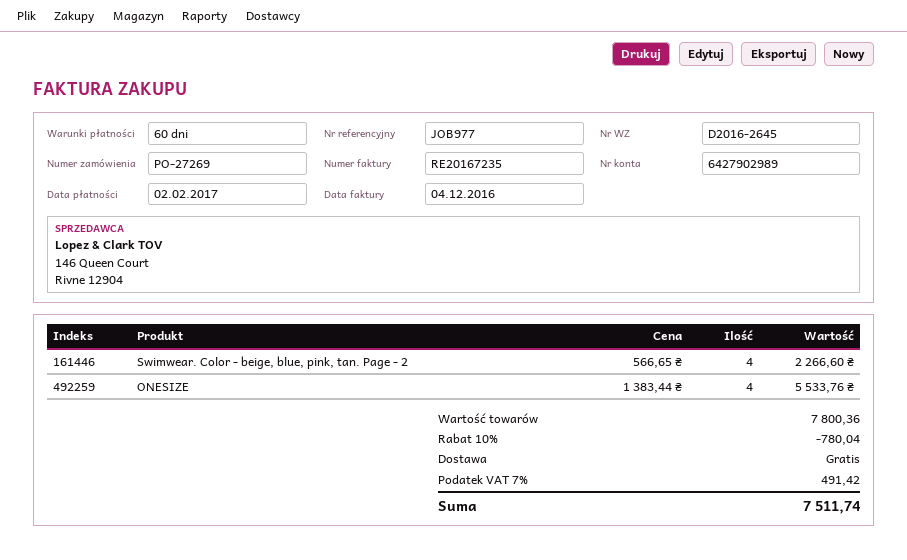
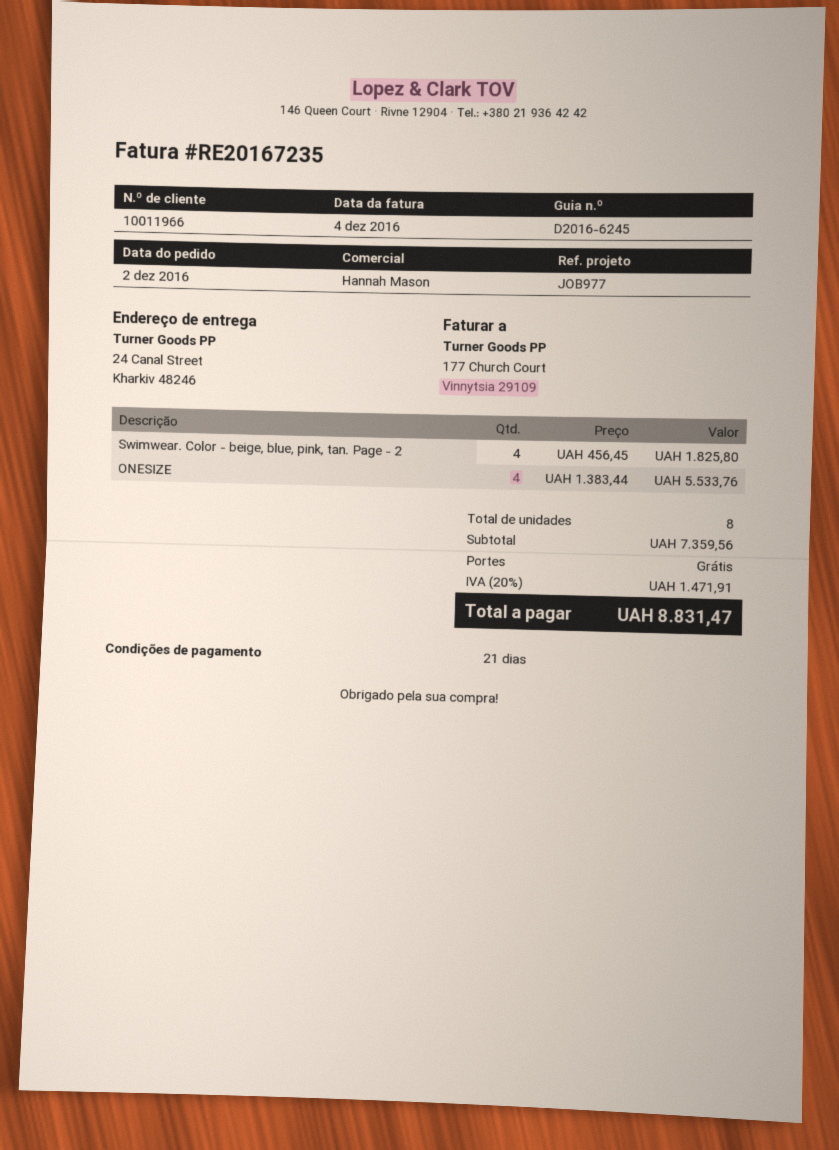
delivery note number: D2016-2645 -> D2016-6245
payment terms: 60 days -> 21 days
Swimwear. Color - beige, blue, pink, tan. Page - 2: 4 x 566.65 = 2266.60 -> 4 x 456.45 = 1825.80
subtotal: 7800.36 -> 7359.56
discount: 10% = 780.04 -> none
tax: 7% = 491.42 -> 20% = 1471.91
total: 7511.74 -> 8831.47

